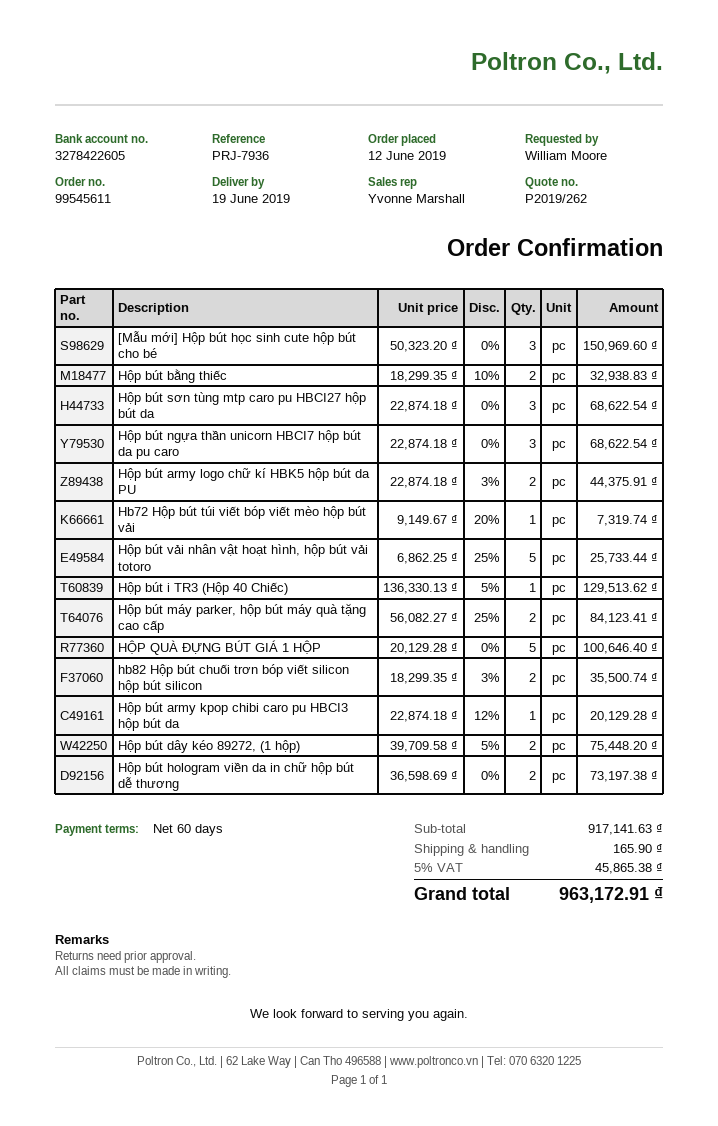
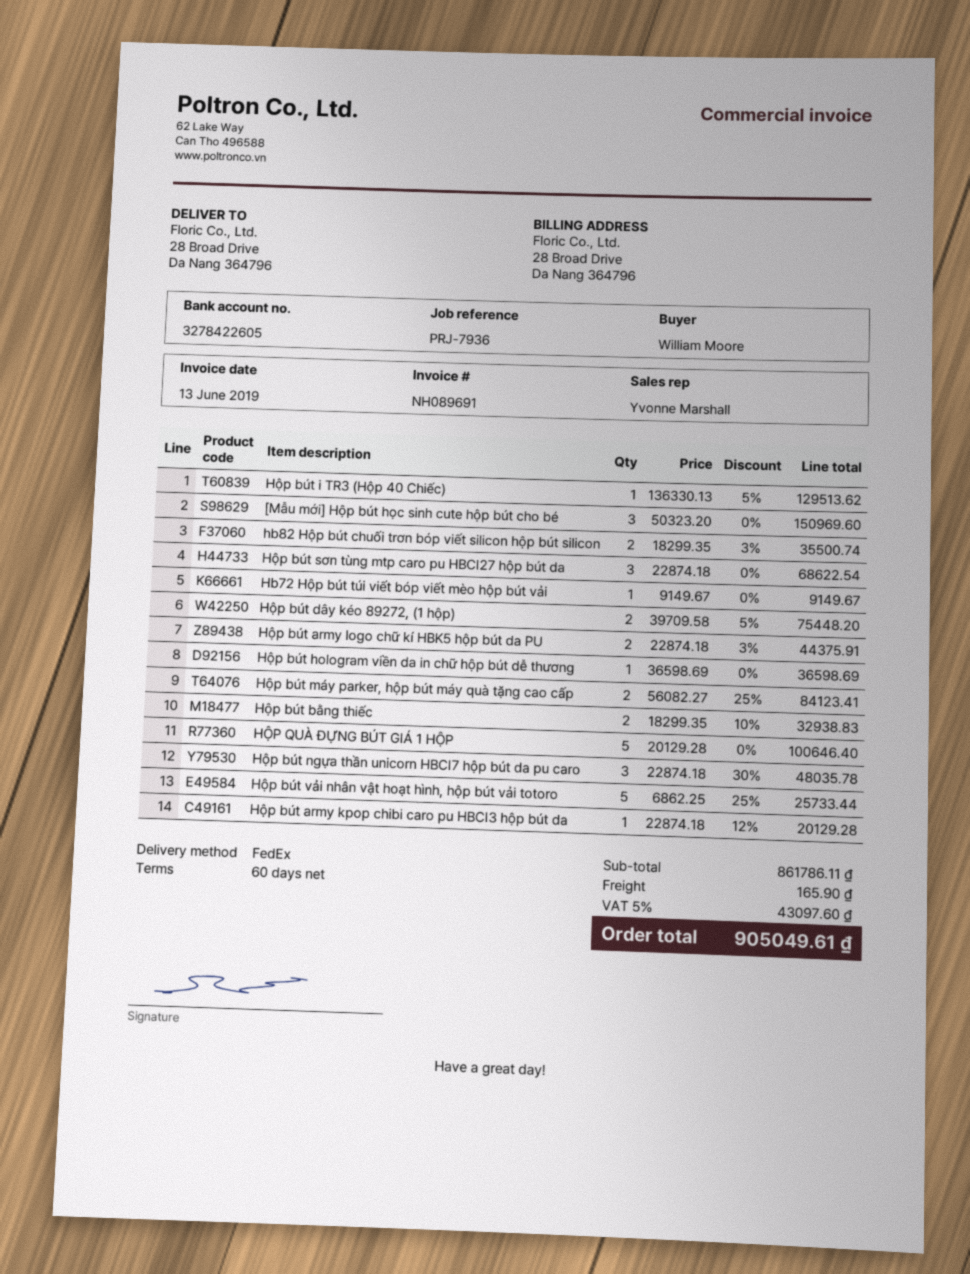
Hộp bút ngựa thần unicorn HBCI7 hộp bút da pu caro: 3 x 22874.18 = 68622.54 -> 3 x 22874.18 - 30% = 48035.78
Hb72 Hộp bút túi viết bóp viết mèo hộp bút vải: 1 x 9149.67 - 20% = 7319.74 -> 1 x 9149.67 = 9149.67
Hộp bút hologram viền da in chữ hộp bút dễ thương: 2 x 36598.69 = 73197.38 -> 1 x 36598.69 = 36598.69
subtotal: 917141.63 -> 861786.11
tax: 5% = 45865.38 -> 5% = 43097.60
total: 963172.91 -> 905049.61

